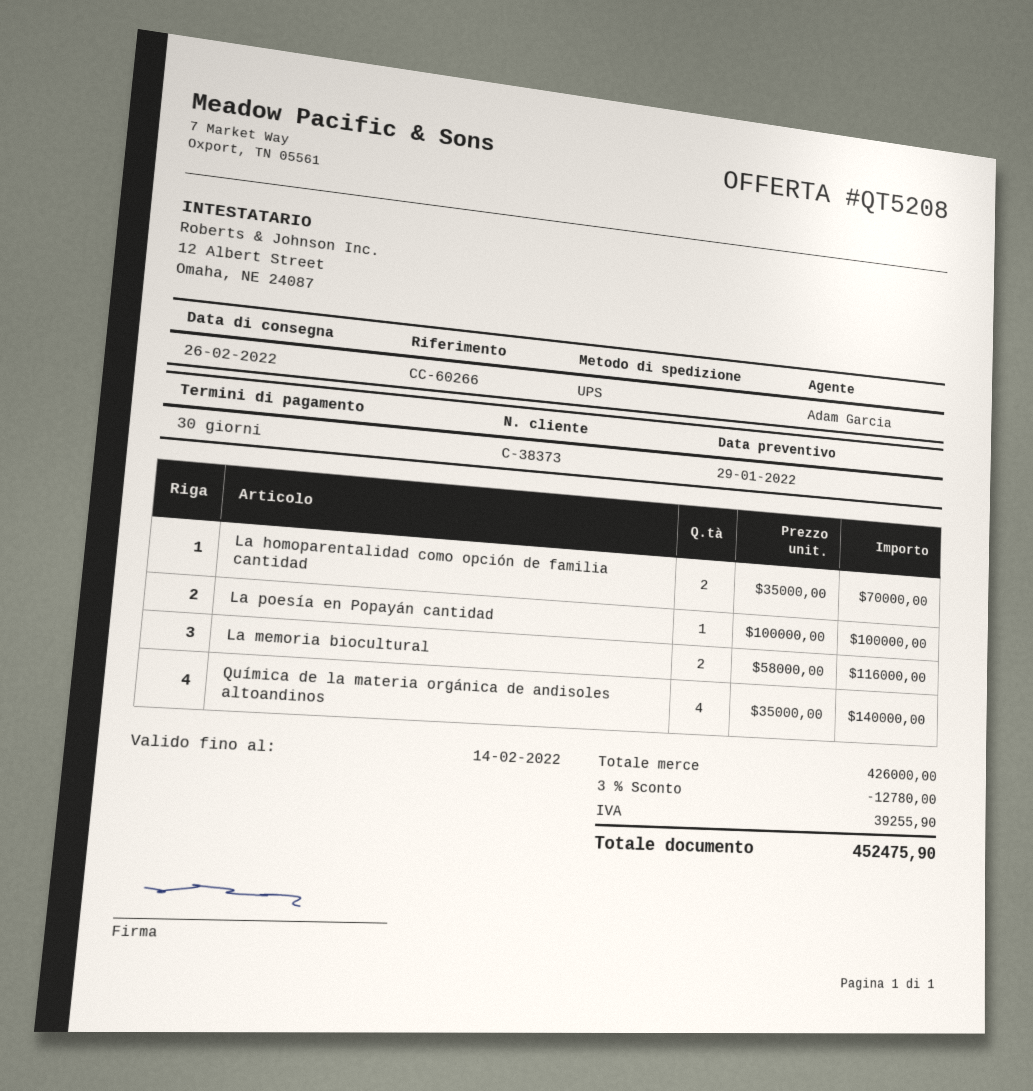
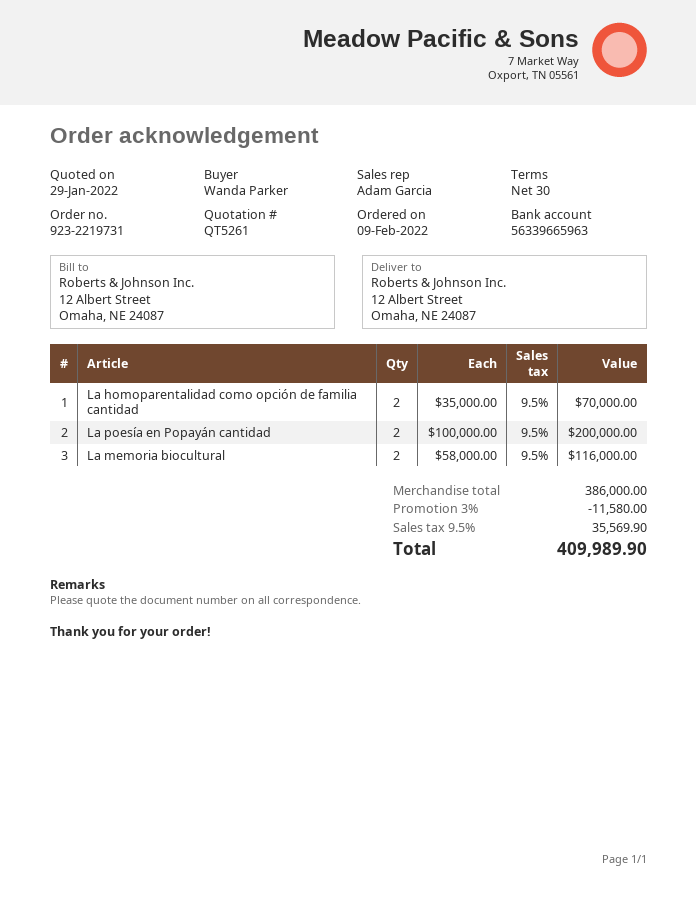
quote number: QT5208 -> QT5261
La poesía en Popayán cantidad: 1 x 100000.00 = 100000.00 -> 2 x 100000.00 = 200000.00
Química de la materia orgánica de andisoles altoandinos: 4 x 35000.00 = 140000.00 -> none
subtotal: 426000.00 -> 386000.00
discount: 3% = 12780.00 -> 3% = 11580.00
tax: 39255.90 -> 35569.90
total: 452475.90 -> 409989.90

